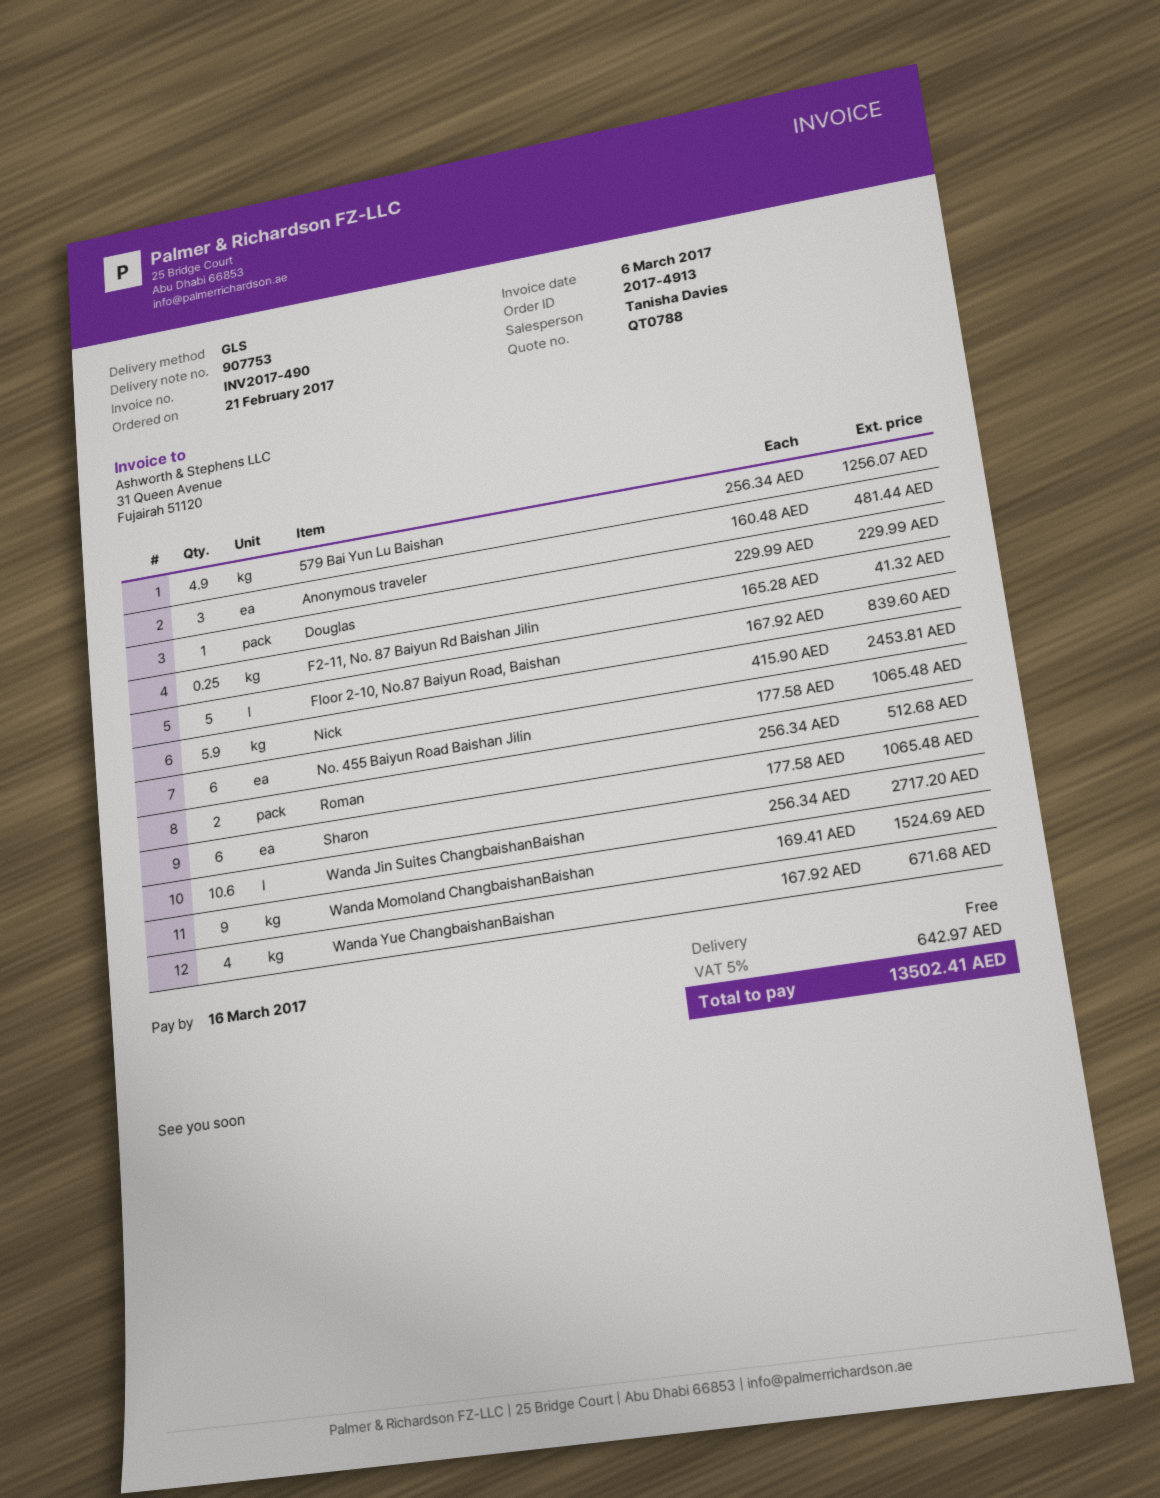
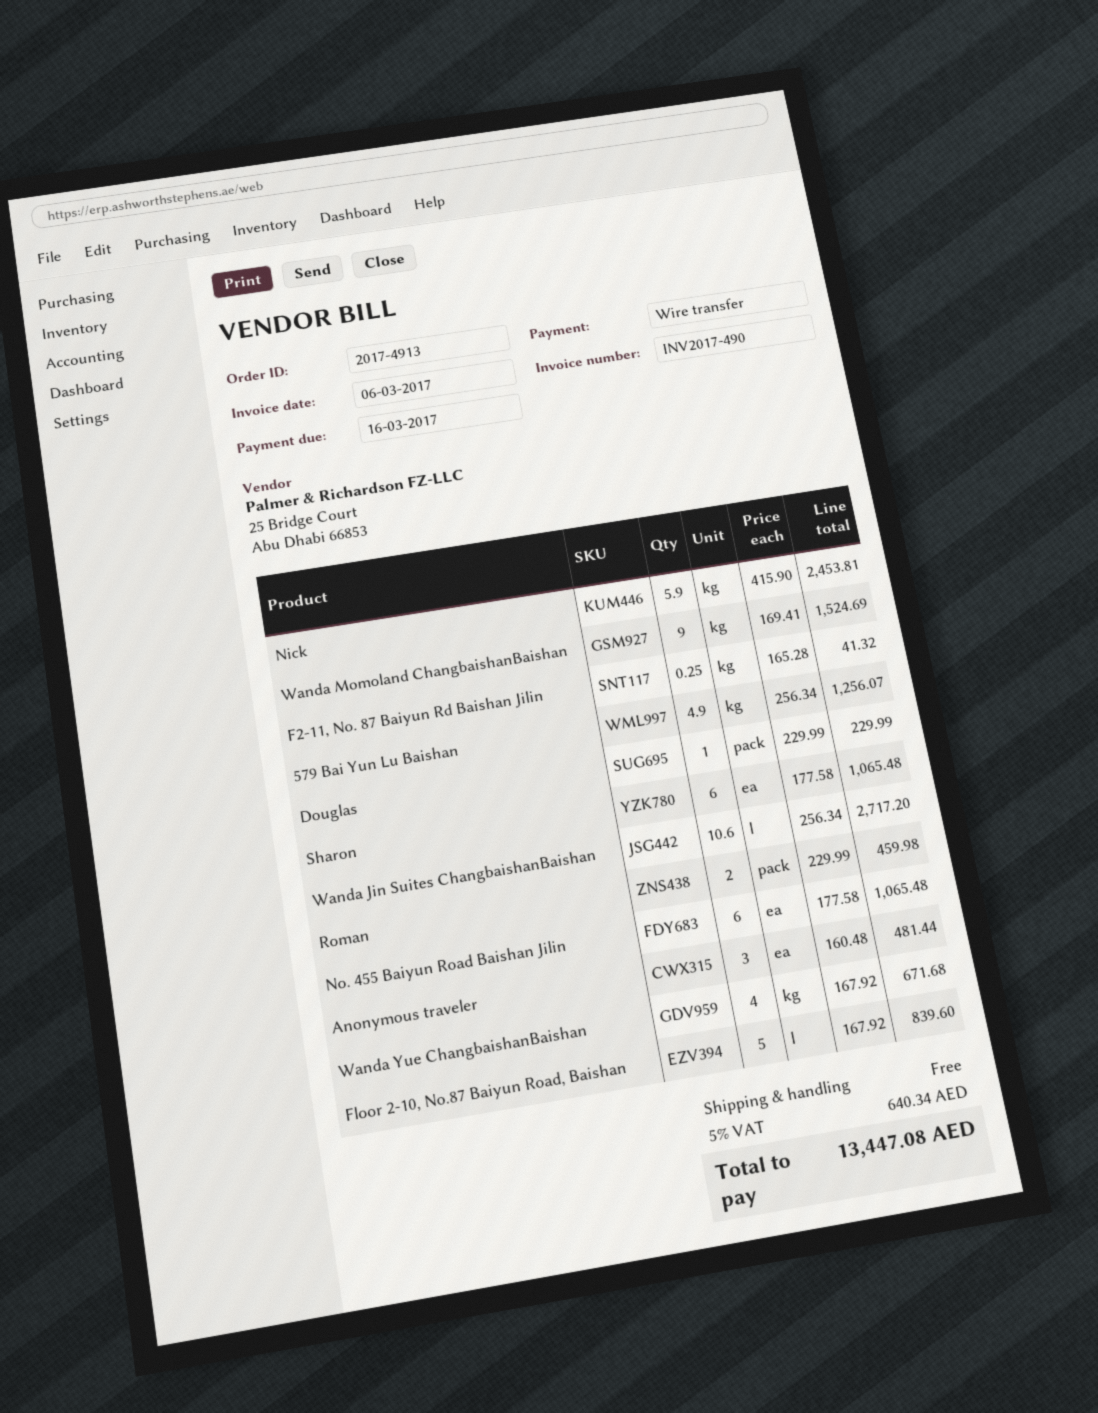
Roman: 2 x 256.34 = 512.68 -> 2 x 229.99 = 459.98
tax: 5% = 642.97 -> 5% = 640.34
total: 13502.41 -> 13447.08

